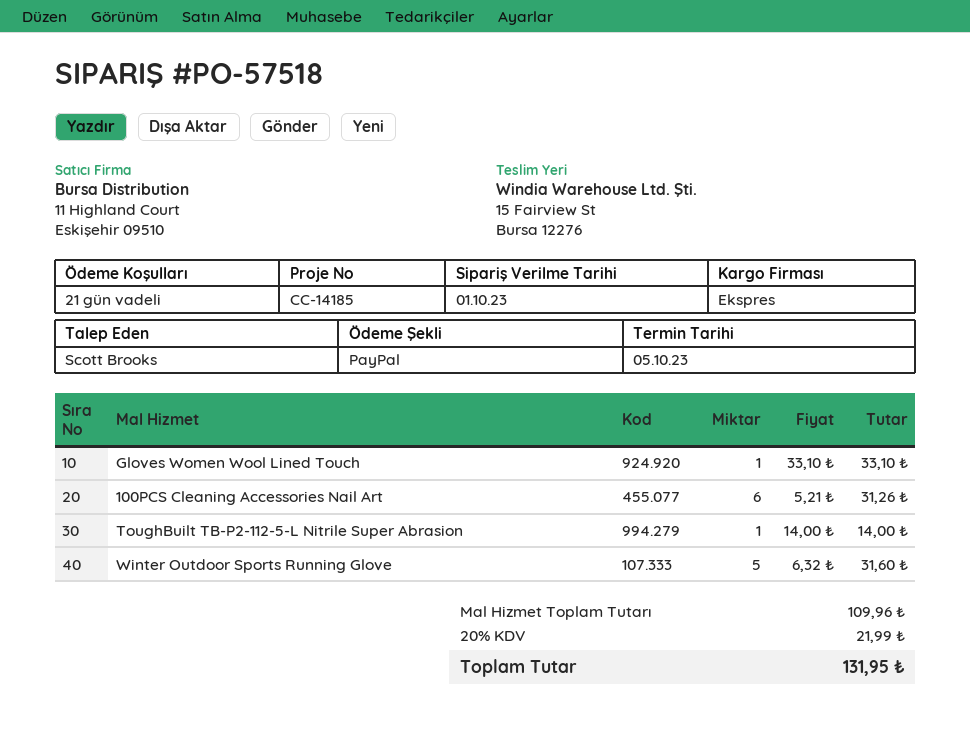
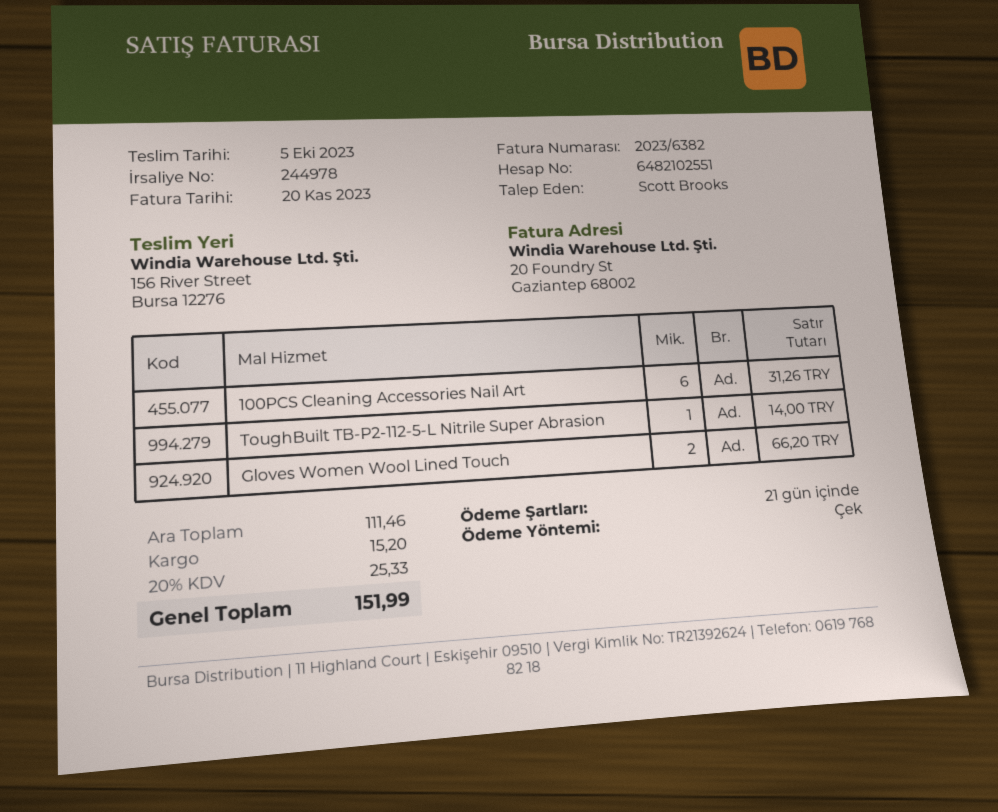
payment method: PayPal -> cheque
ship to: 15 Fairview St, Bursa 12276 -> 156 River Street, Bursa 12276
Gloves Women Wool Lined Touch: 1 for 33.10 -> 2 for 66.20
Winter Outdoor Sports Running Glove: 5 for 31.60 -> none
subtotal: 109.96 -> 111.46
shipping: none -> 15.20
tax: 20% = 21.99 -> 20% = 25.33
total: 131.95 -> 151.99

